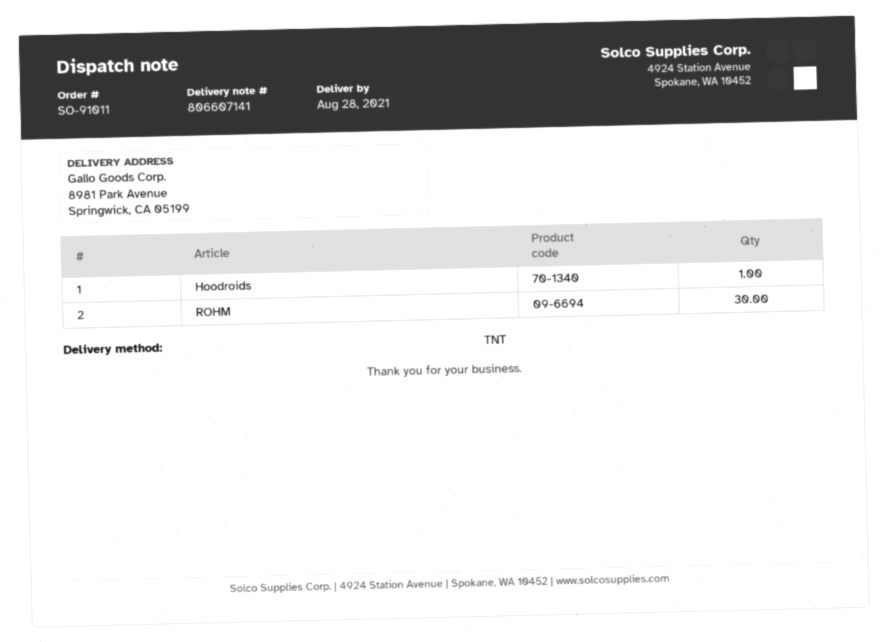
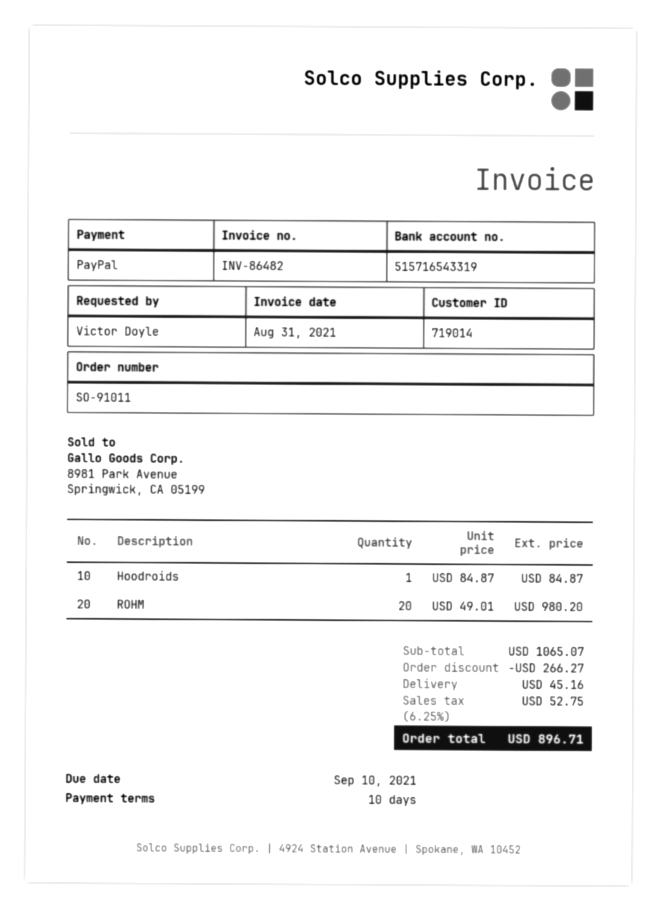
ROHM: 30 -> 20

